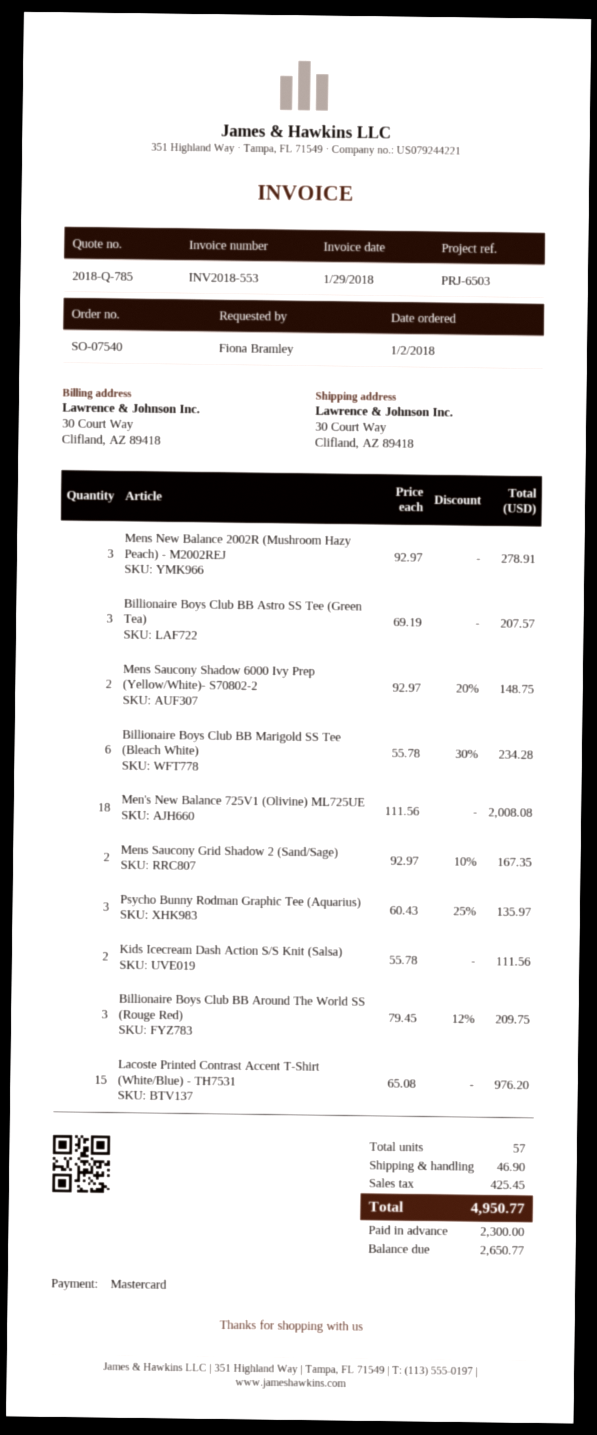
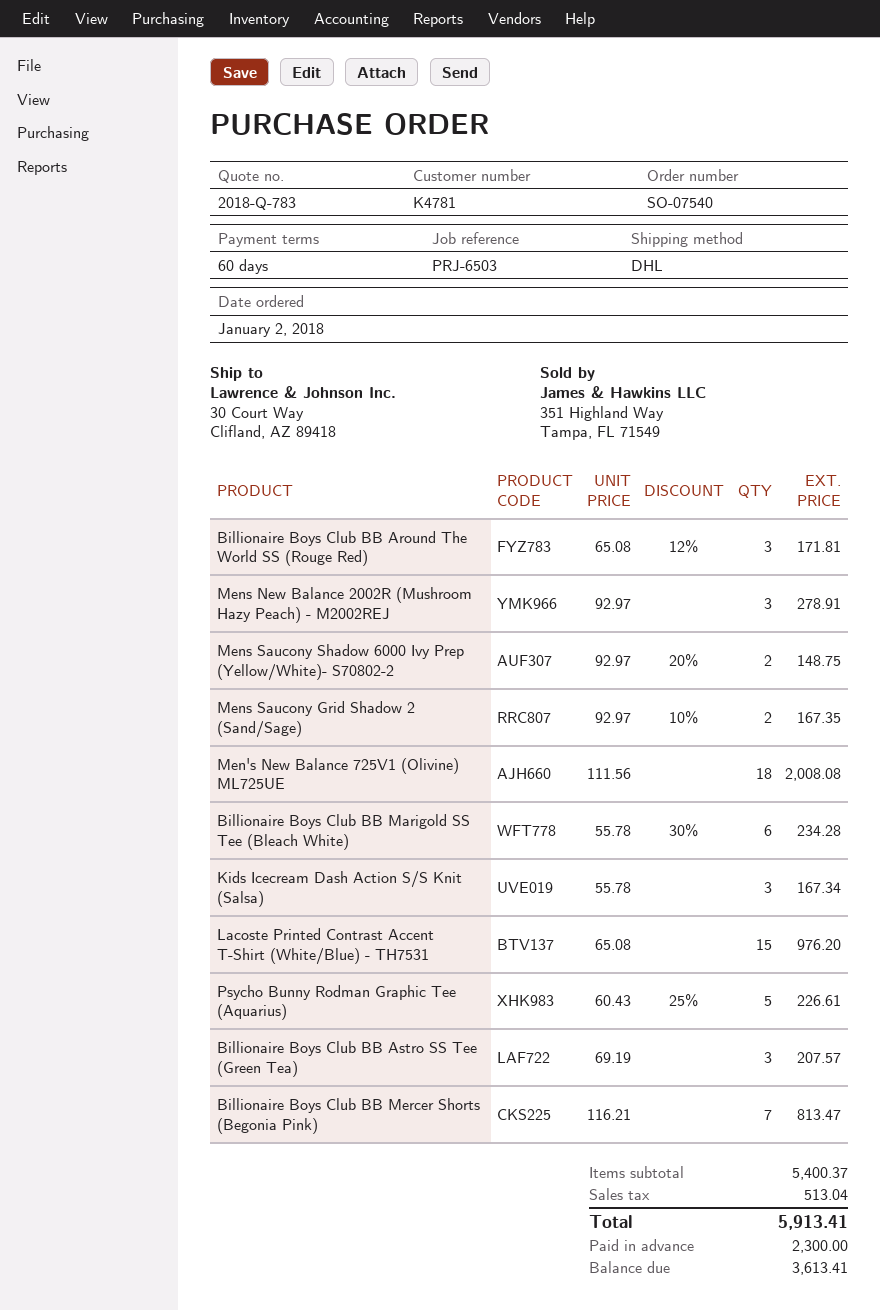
quote number: 2018-Q-785 -> 2018-Q-783
Psycho Bunny Rodman Graphic Tee (Aquarius): 3 x 60.43 - 25% = 135.97 -> 5 x 60.43 - 25% = 226.61
Kids Icecream Dash Action S/S Knit (Salsa): 2 x 55.78 = 111.56 -> 3 x 55.78 = 167.34
Billionaire Boys Club BB Around The World SS (Rouge Red): 3 x 79.45 - 12% = 209.75 -> 3 x 65.08 - 12% = 171.81
Billionaire Boys Club BB Mercer Shorts (Begonia Pink): none -> 7 x 116.21 = 813.47
shipping: 46.90 -> none
tax: 425.45 -> 513.04
total: 4950.77 -> 5913.41
balance: 2650.77 -> 3613.41

